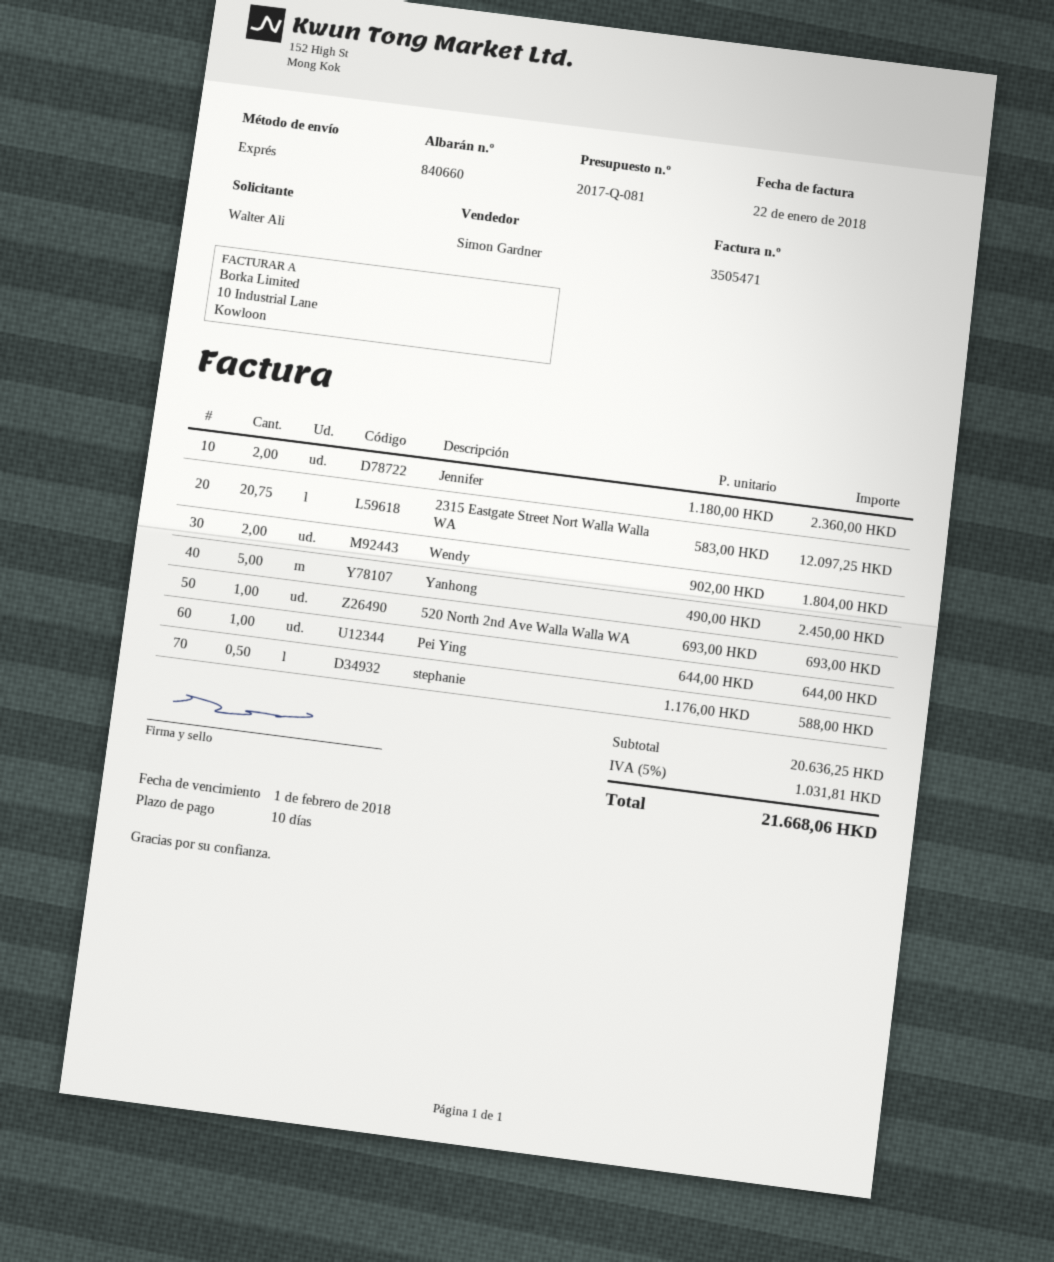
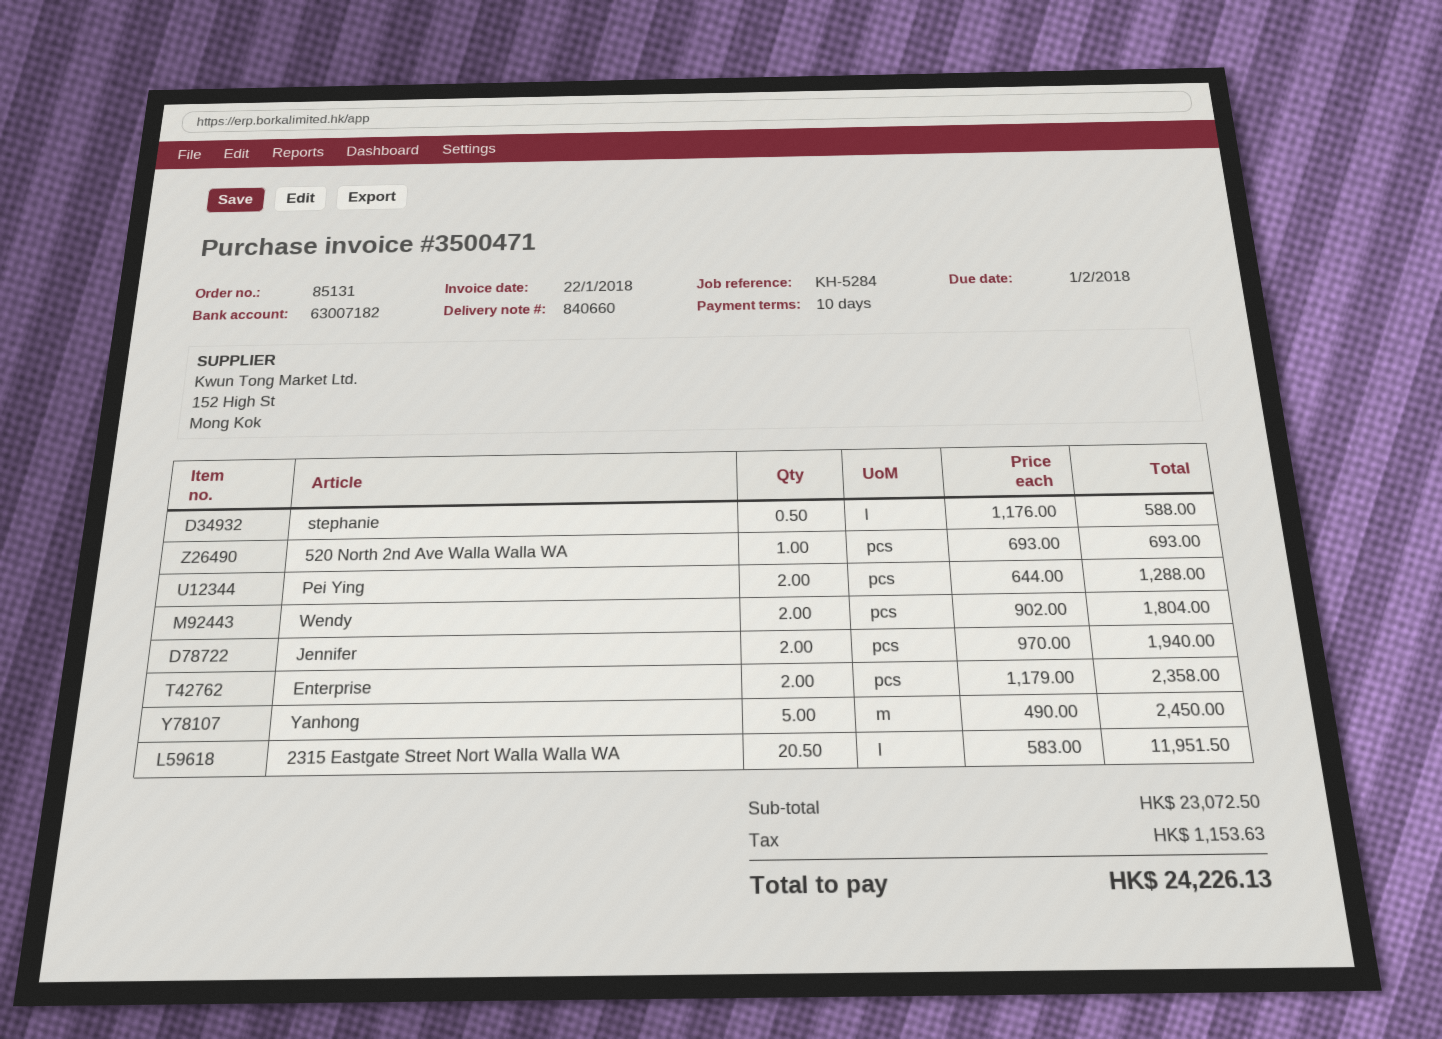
invoice number: 3505471 -> 3500471
Jennifer: 2 x 1180.00 = 2360.00 -> 2 x 970.00 = 1940.00
2315 Eastgate Street Nort Walla Walla WA: 20.75 x 583.00 = 12097.25 -> 20.5 x 583.00 = 11951.50
Pei Ying: 1 x 644.00 = 644.00 -> 2 x 644.00 = 1288.00
Enterprise: none -> 2 x 1179.00 = 2358.00
subtotal: 20636.25 -> 23072.50
tax: 1031.81 -> 1153.63
total: 21668.06 -> 24226.13

